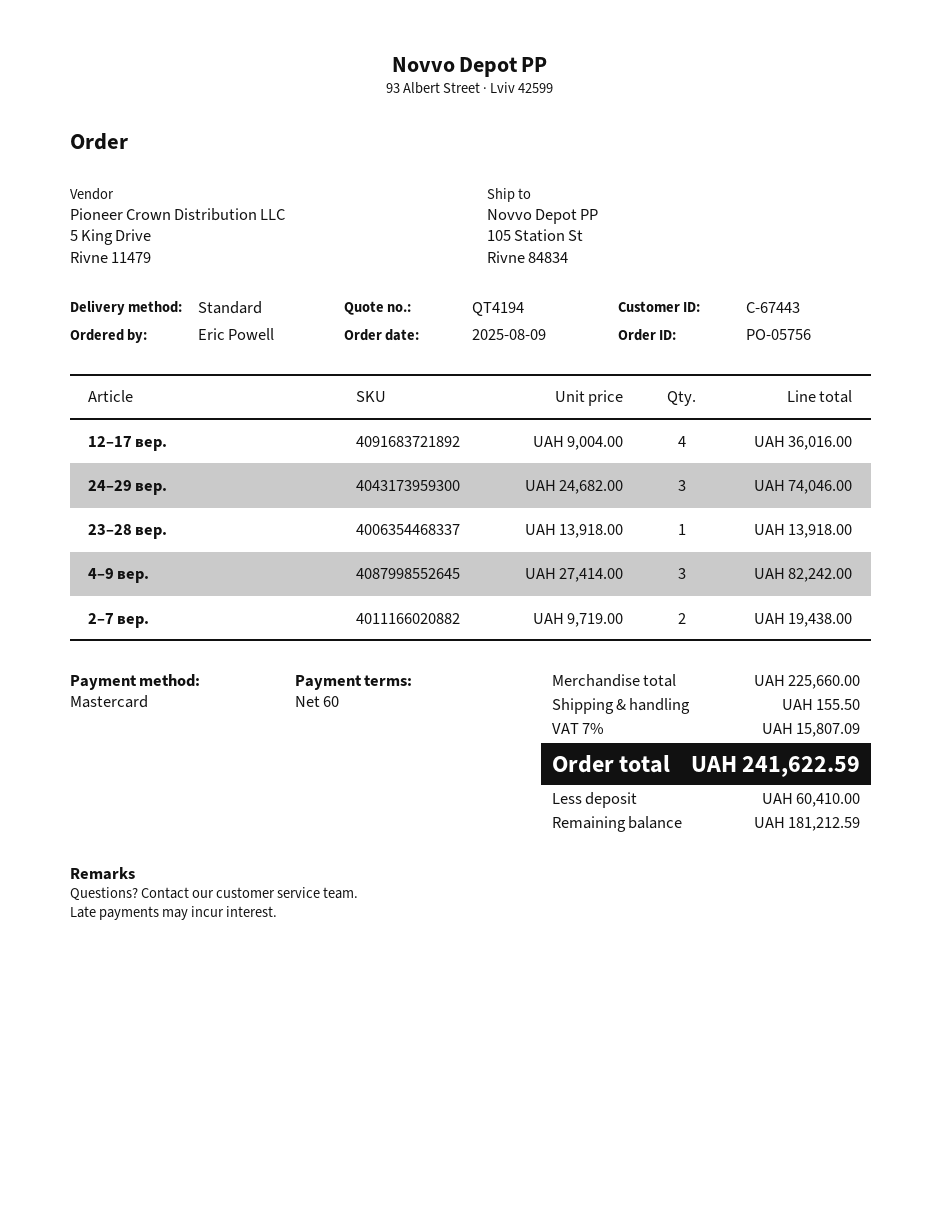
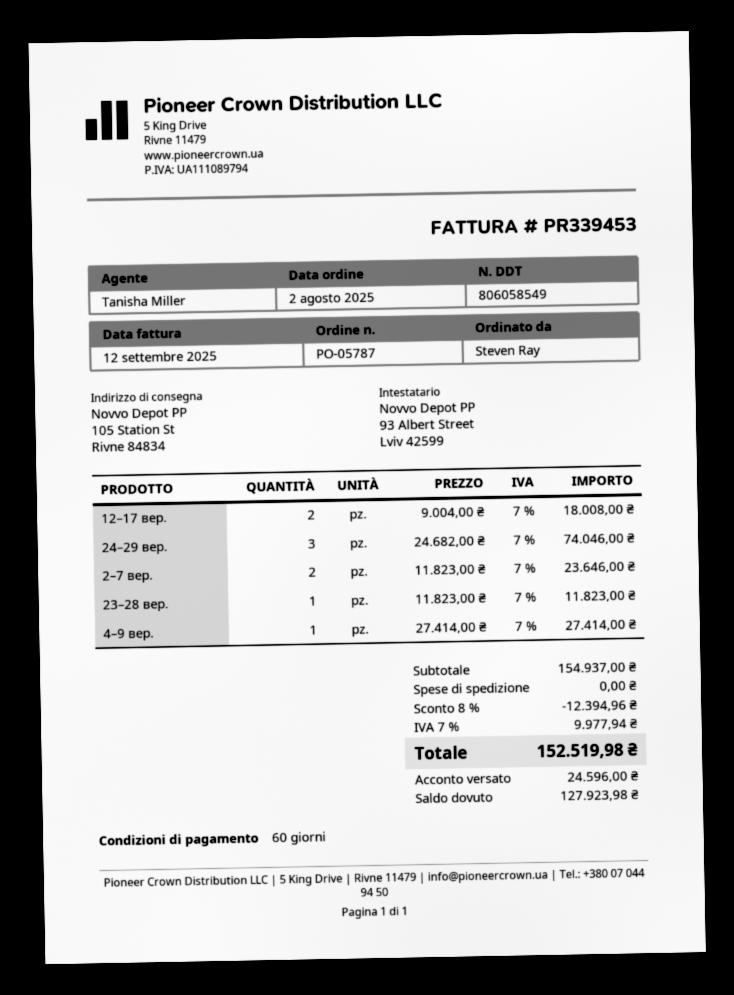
order number: PO-05756 -> PO-05787
order date: 2025-08-09 -> 2025-08-02
ordered by: Eric Powell -> Steven Ray
12–17 вер.: 4 x 9004.00 = 36016.00 -> 2 x 9004.00 = 18008.00
23–28 вер.: 1 x 13918.00 = 13918.00 -> 1 x 11823.00 = 11823.00
4–9 вер.: 3 x 27414.00 = 82242.00 -> 1 x 27414.00 = 27414.00
2–7 вер.: 2 x 9719.00 = 19438.00 -> 2 x 11823.00 = 23646.00
subtotal: 225660.00 -> 154937.00
discount: none -> 8% = 12394.96
shipping: 155.50 -> 0.00
tax: 7% = 15807.09 -> 7% = 9977.94
total: 241622.59 -> 152519.98
deposit: 60410.00 -> 24596.00
balance: 181212.59 -> 127923.98

